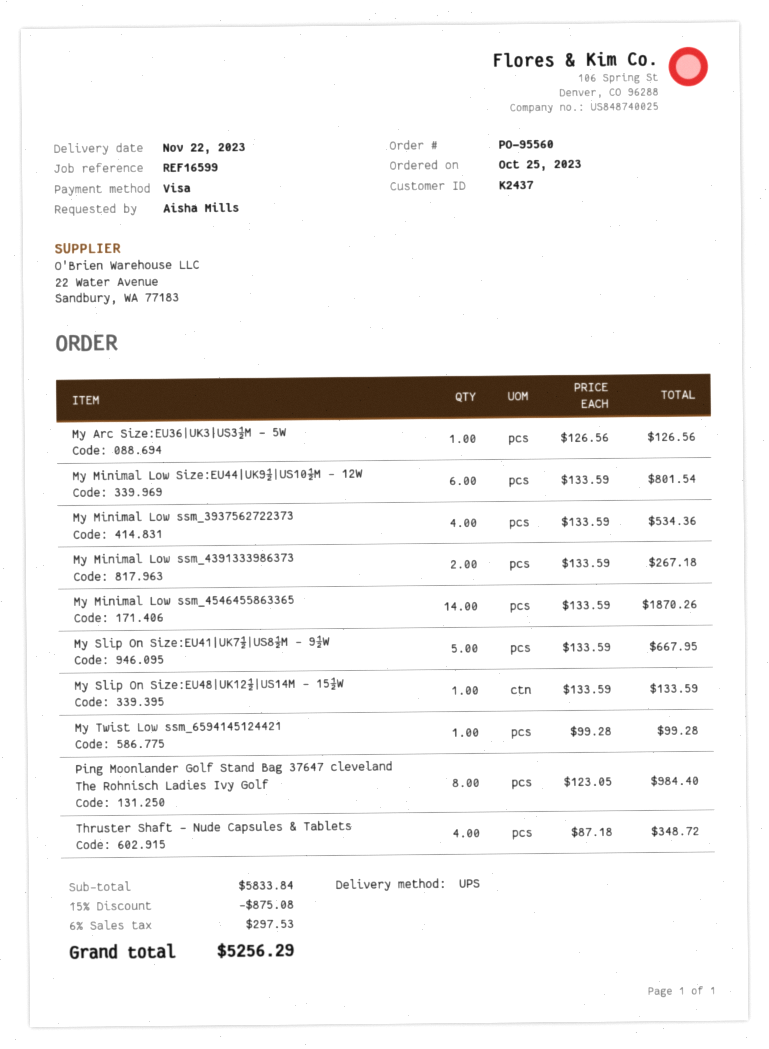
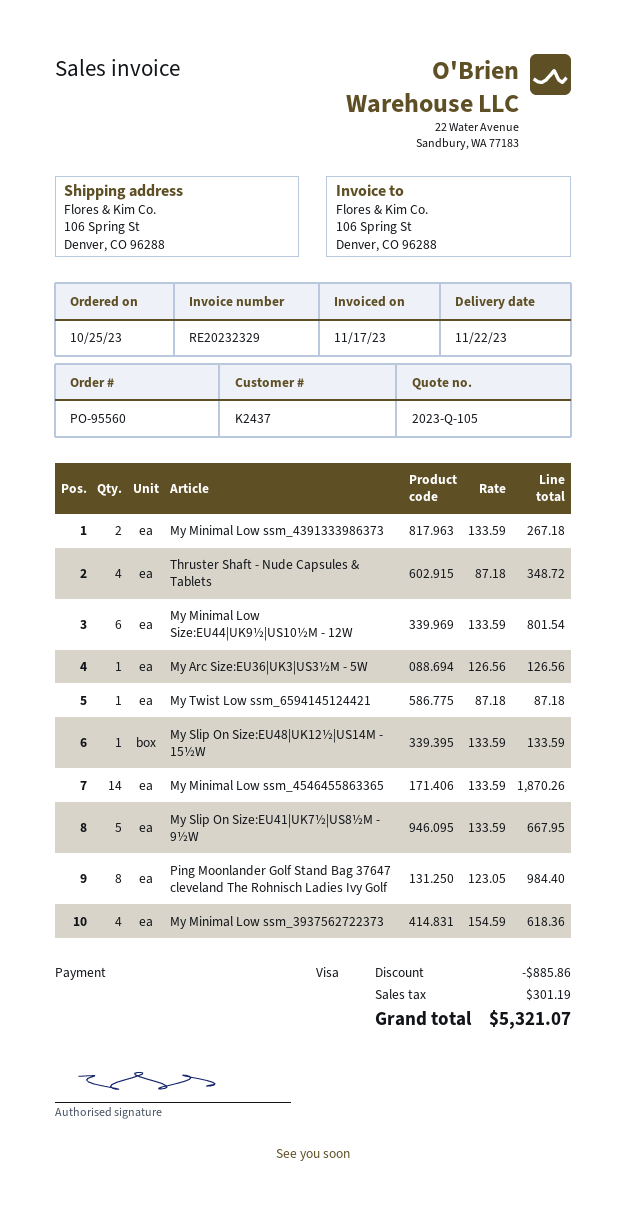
My Minimal Low ssm_3937562722373: 4 x 133.59 = 534.36 -> 4 x 154.59 = 618.36
My Twist Low ssm_6594145124421: 1 x 99.28 = 99.28 -> 1 x 87.18 = 87.18
discount: 875.08 -> 885.86
tax: 297.53 -> 301.19
total: 5256.29 -> 5321.07

